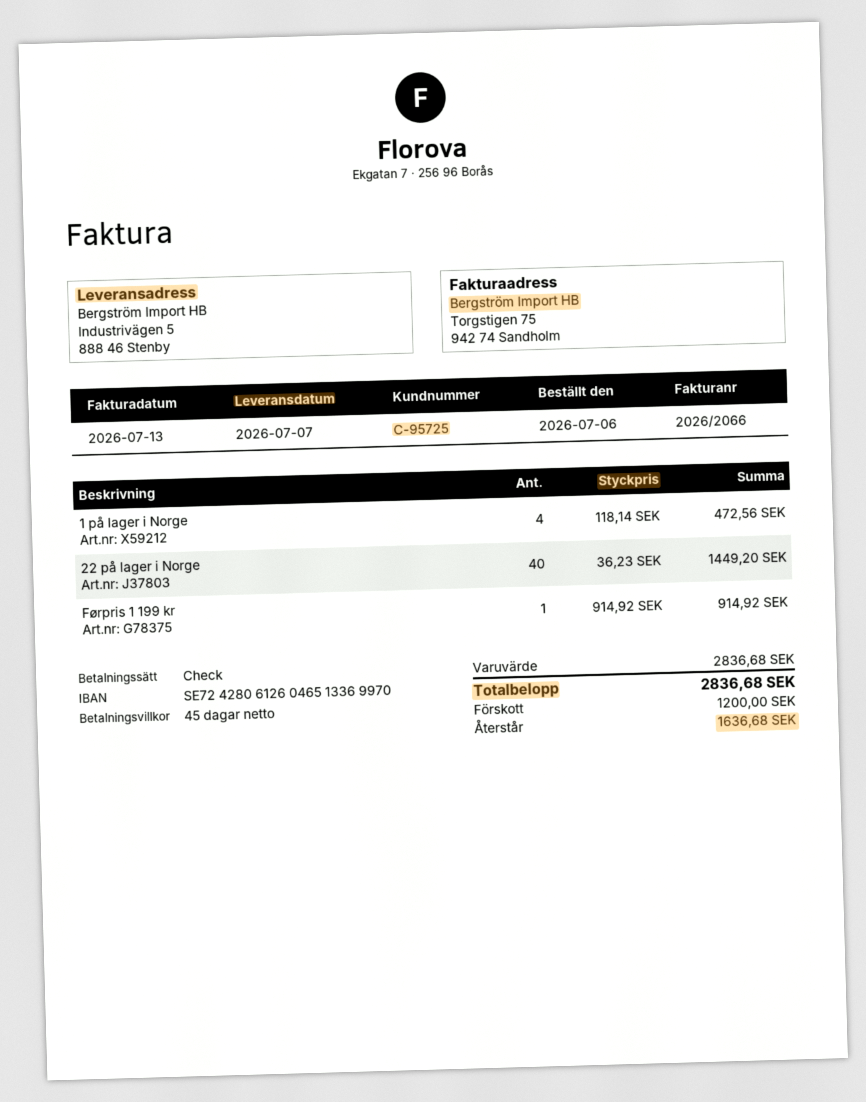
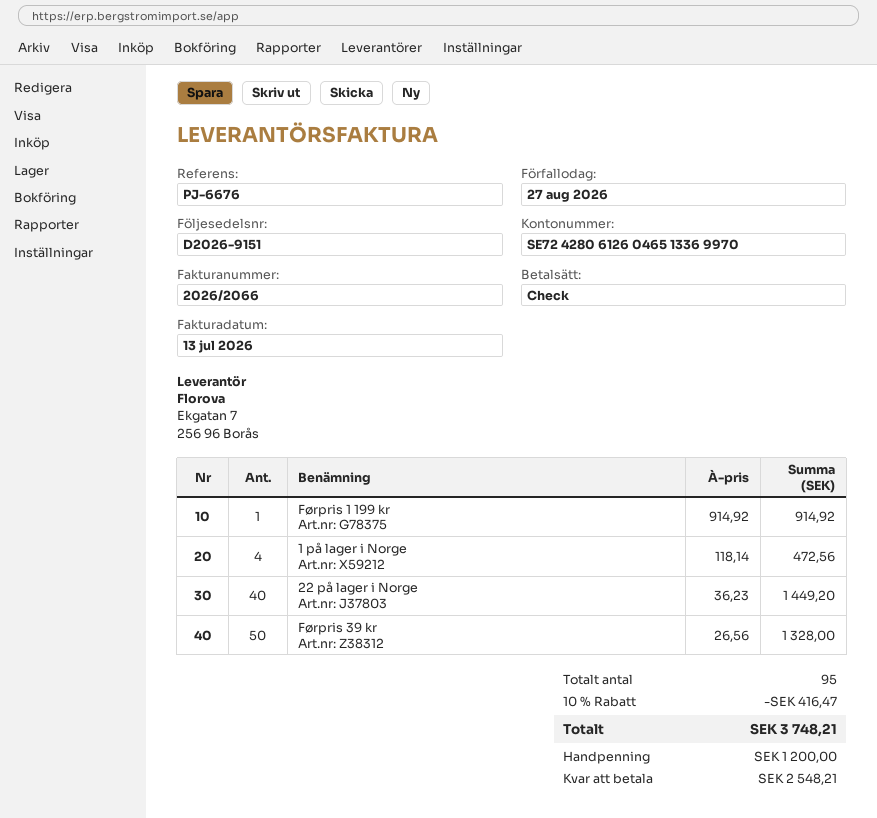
Førpris 39 kr: none -> 50 x 26.56 = 1328.00
discount: none -> 10% = 416.47
total: 2836.68 -> 3748.21
balance: 1636.68 -> 2548.21

